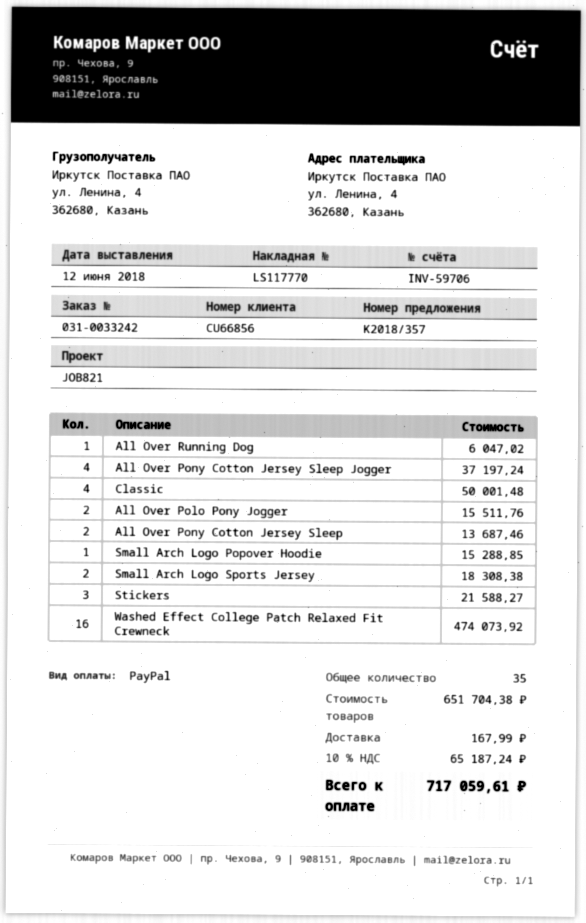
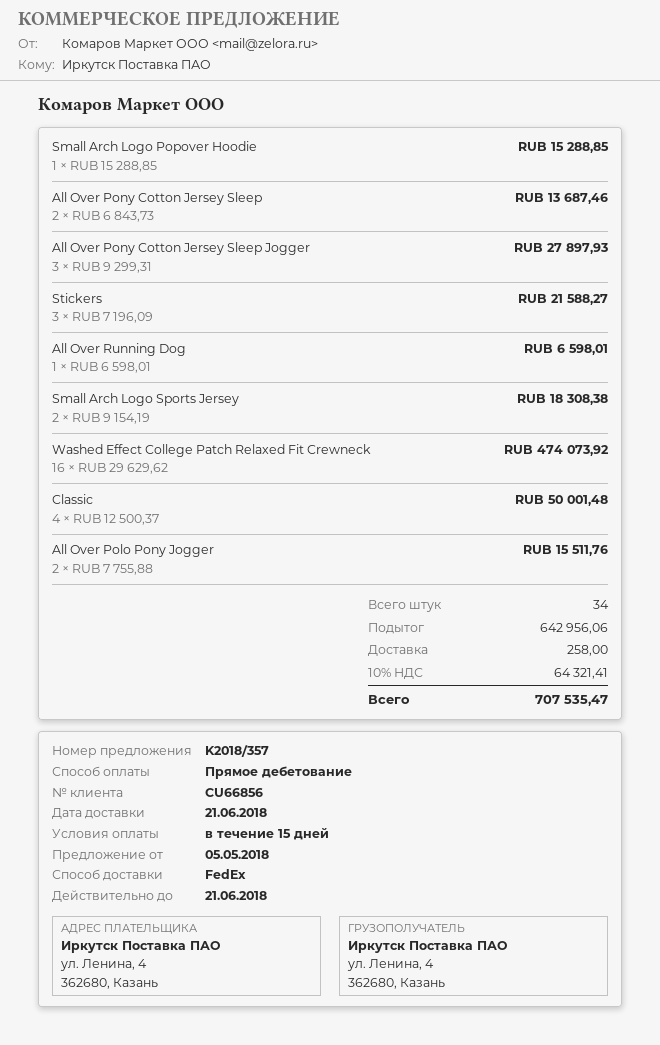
payment method: PayPal -> direct debit
All Over Running Dog: 1 for 6047.02 -> 1 for 6598.01
All Over Pony Cotton Jersey Sleep Jogger: 4 for 37197.24 -> 3 for 27897.93
total quantity: 35 -> 34
subtotal: 651704.38 -> 642956.06
shipping: 167.99 -> 258.00
tax: 10% = 65187.24 -> 10% = 64321.41
total: 717059.61 -> 707535.47

